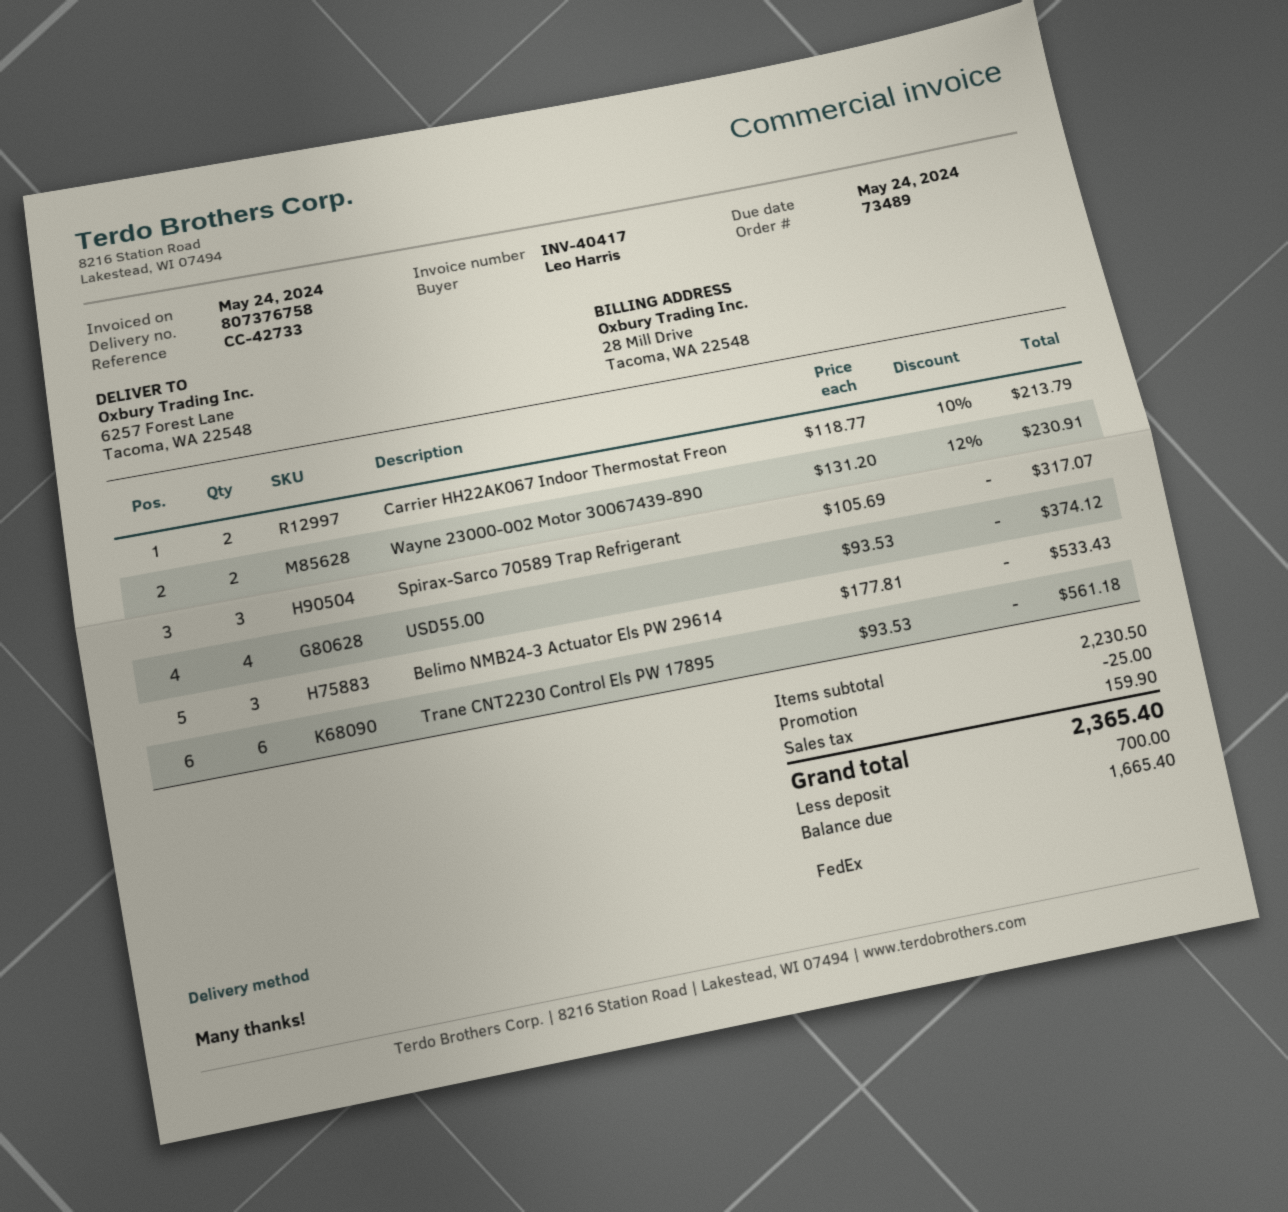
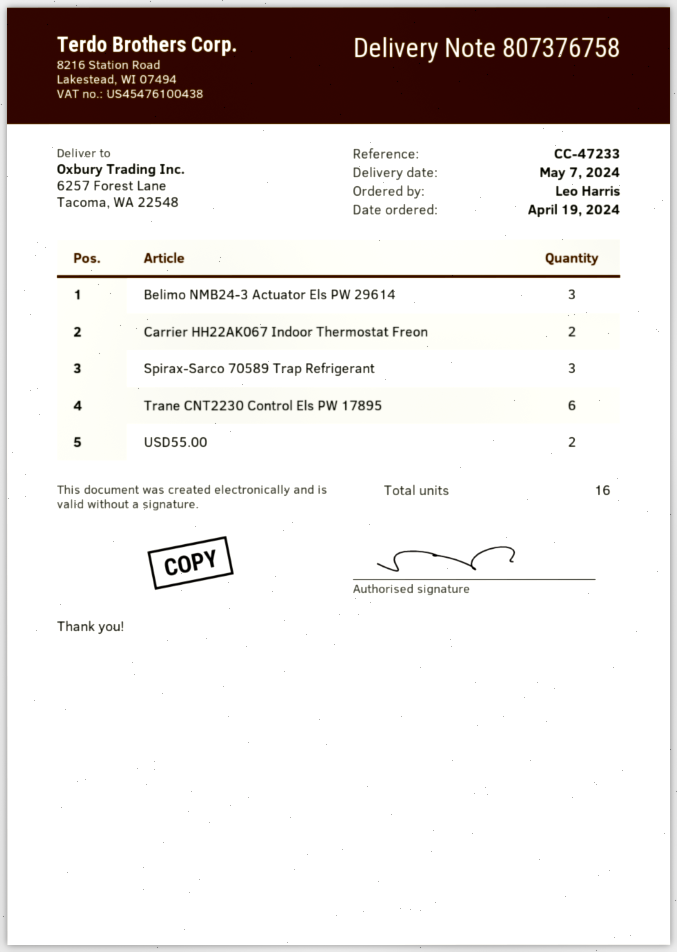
reference: CC-42733 -> CC-47233
Wayne 23000-002 Motor 30067439-890: 2 -> none
USD55.00: 4 -> 2

